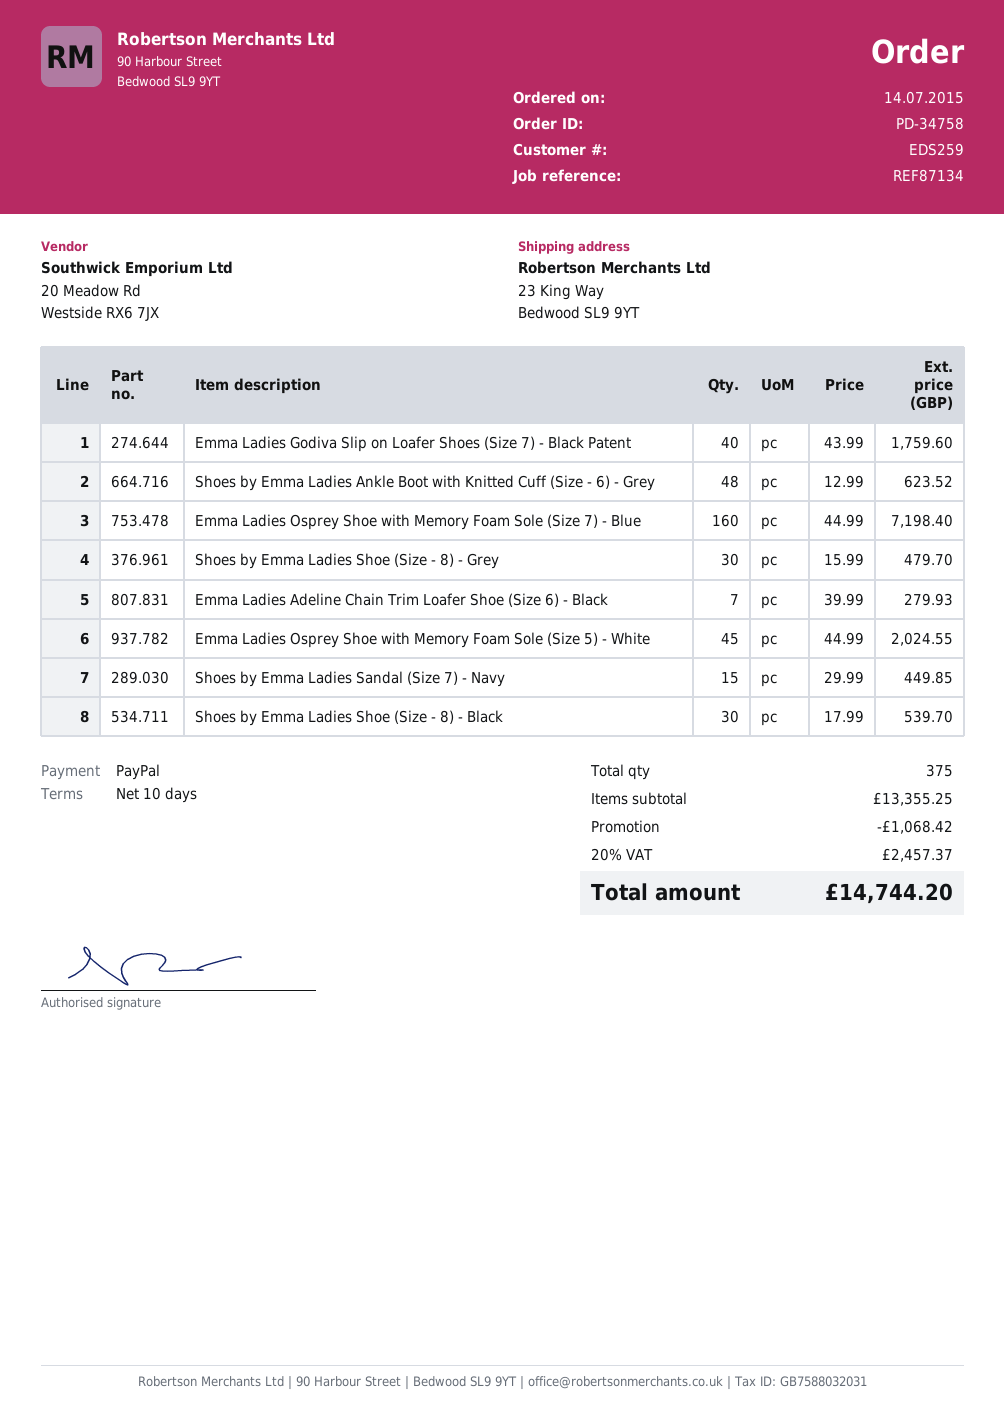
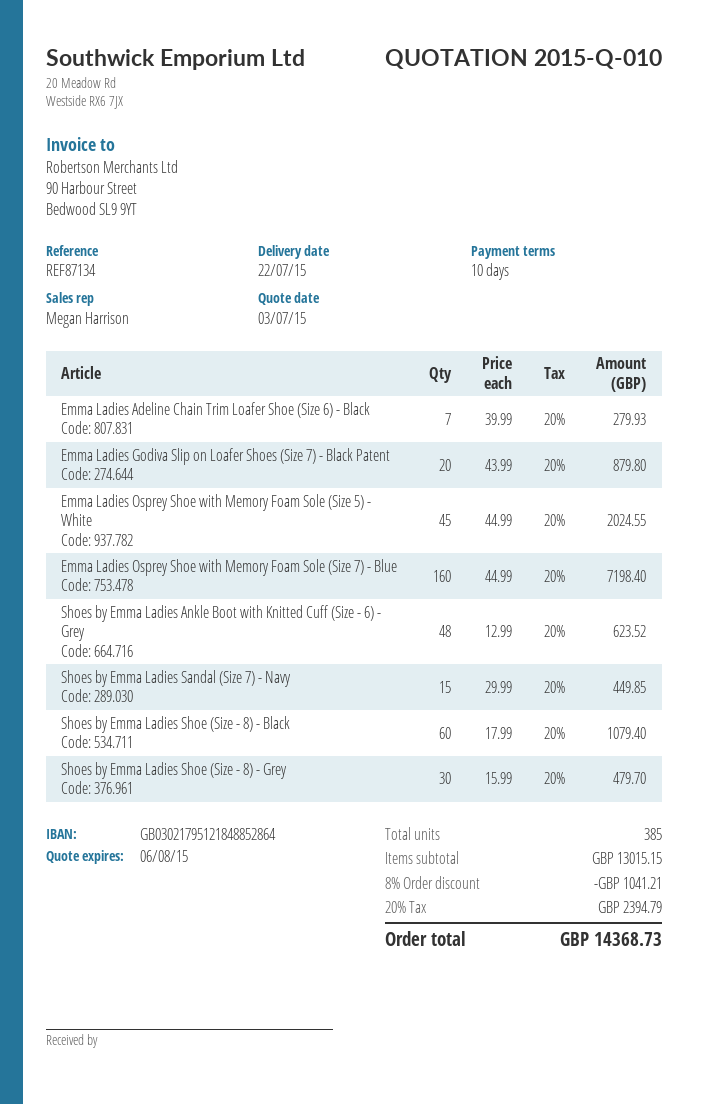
Emma Ladies Godiva Slip on Loafer Shoes (Size 7) - Black Patent: 40 x 43.99 = 1759.60 -> 20 x 43.99 = 879.80
Shoes by Emma Ladies Shoe (Size - 8) - Black: 30 x 17.99 = 539.70 -> 60 x 17.99 = 1079.40
total quantity: 375 -> 385
subtotal: 13355.25 -> 13015.15
discount: 1068.42 -> 1041.21
tax: 20% = 2457.37 -> 20% = 2394.79
total: 14744.20 -> 14368.73

